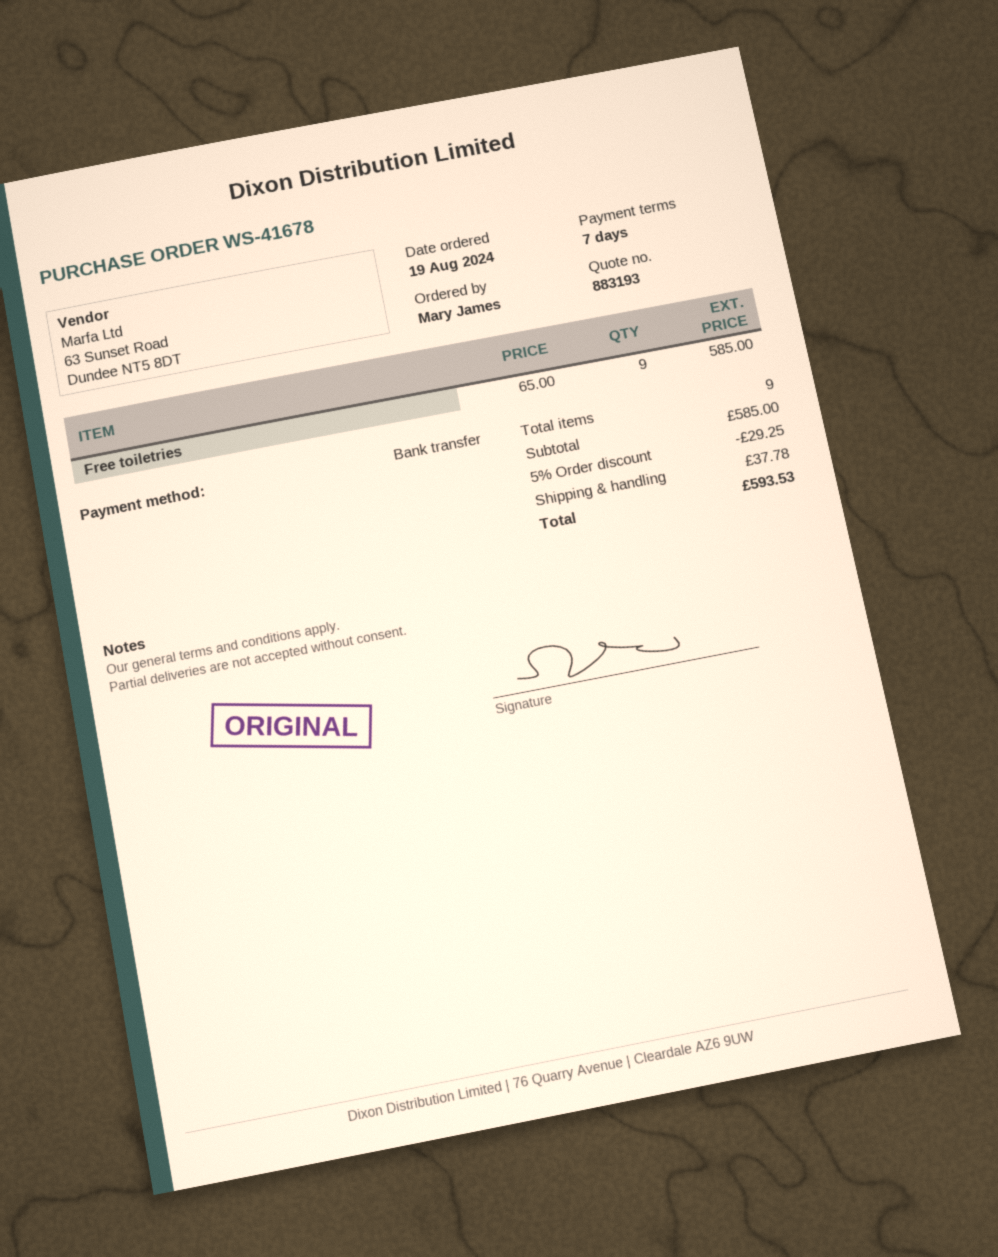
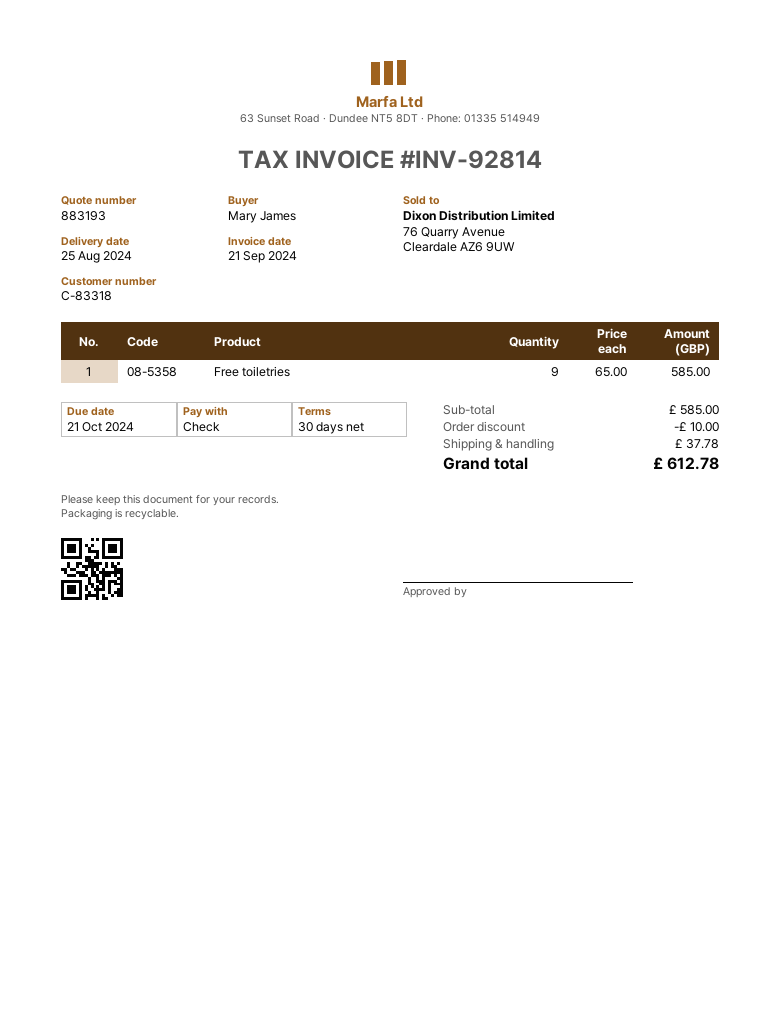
payment terms: 7 days -> 30 days
payment method: bank transfer -> cheque
discount: 29.25 -> 10.00
total: 593.53 -> 612.78

